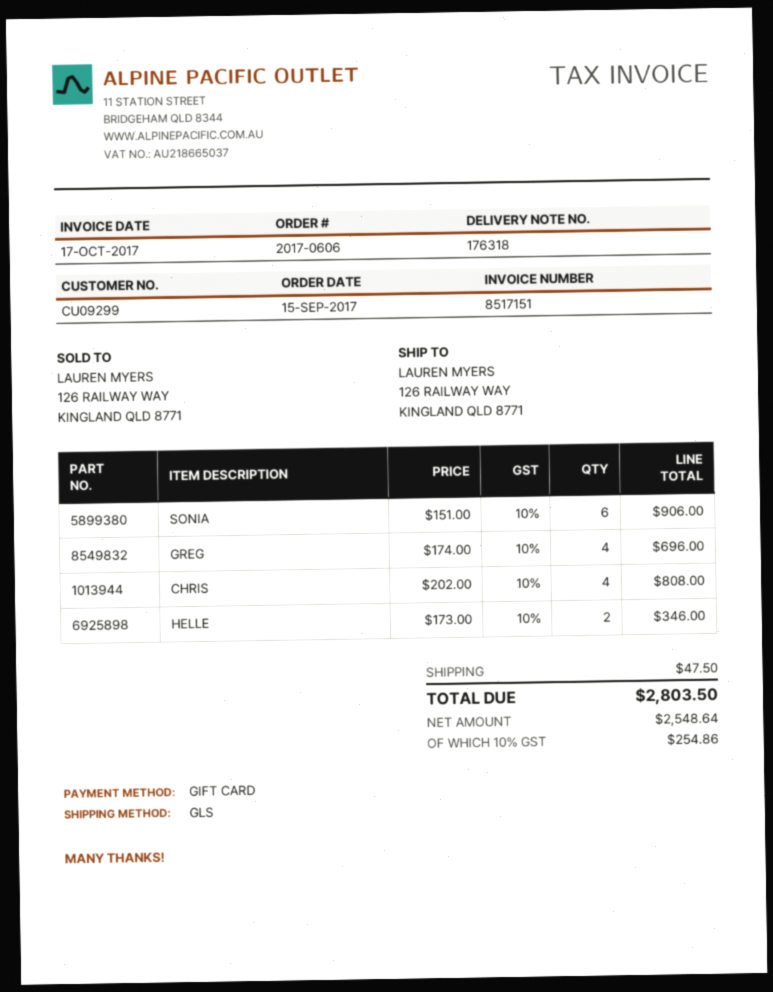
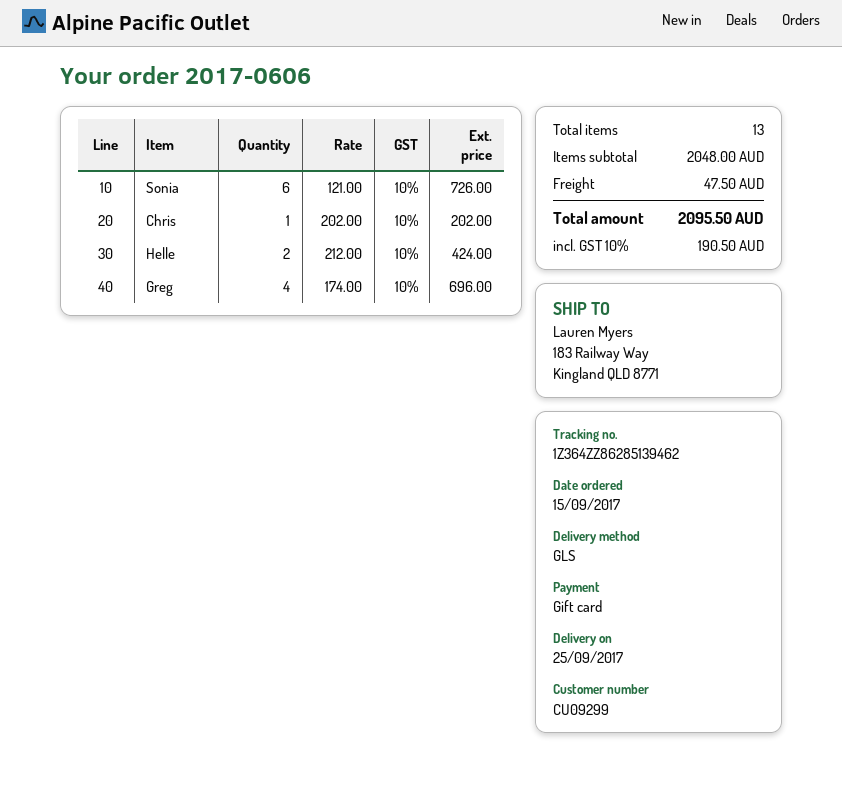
ship to: 126 RAILWAY WAY, KINGLAND QLD 8771 -> 183 Railway Way, Kingland QLD 8771
SONIA: 6 x 151.00 = 906.00 -> 6 x 121.00 = 726.00
CHRIS: 4 x 202.00 = 808.00 -> 1 x 202.00 = 202.00
HELLE: 2 x 173.00 = 346.00 -> 2 x 212.00 = 424.00
tax: 10% = 254.86 -> 10% = 190.50
total: 2803.50 -> 2095.50

